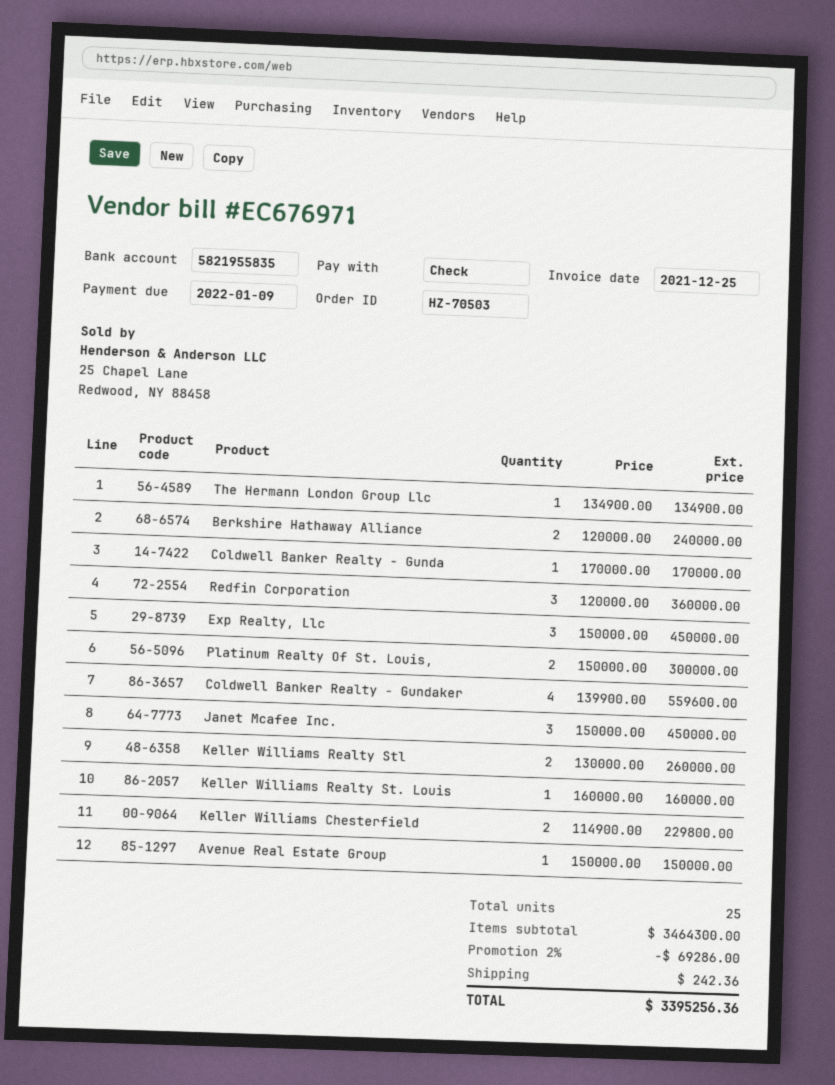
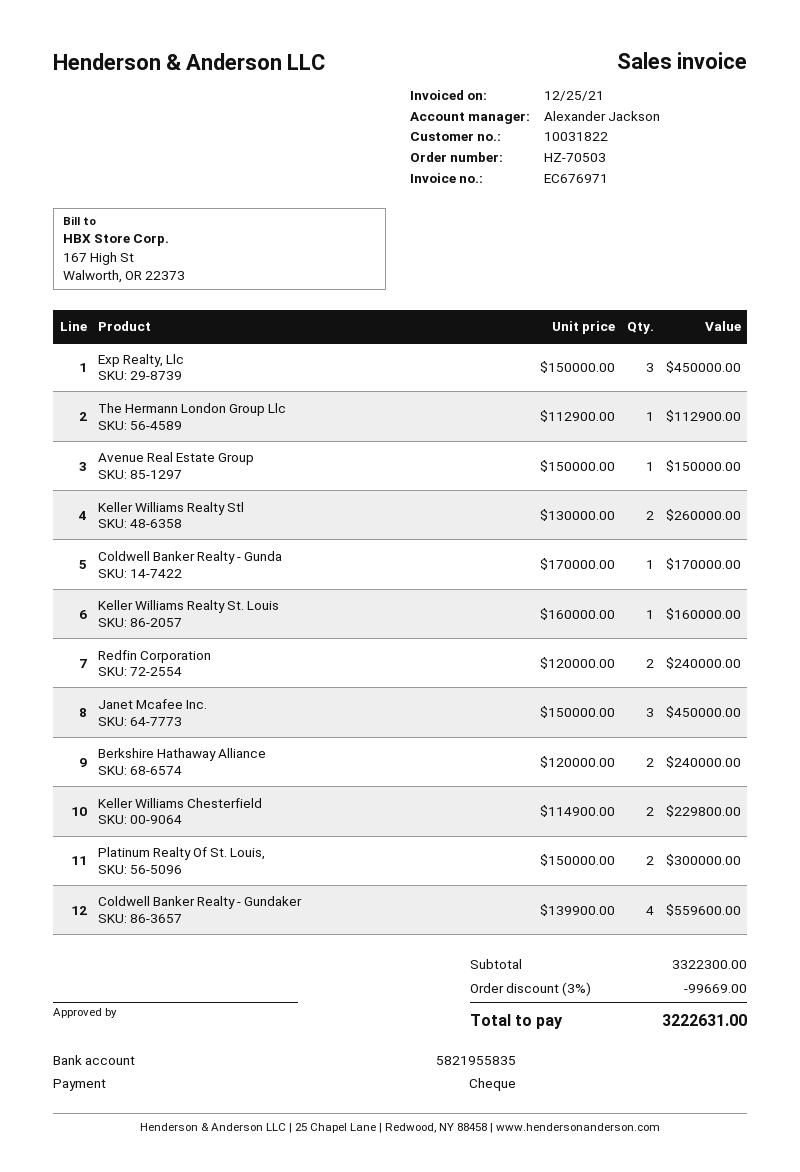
The Hermann London Group Llc: 1 x 134900.00 = 134900.00 -> 1 x 112900.00 = 112900.00
Redfin Corporation: 3 x 120000.00 = 360000.00 -> 2 x 120000.00 = 240000.00
subtotal: 3464300.00 -> 3322300.00
discount: 2% = 69286.00 -> 3% = 99669.00
shipping: 242.36 -> none
total: 3395256.36 -> 3222631.00

